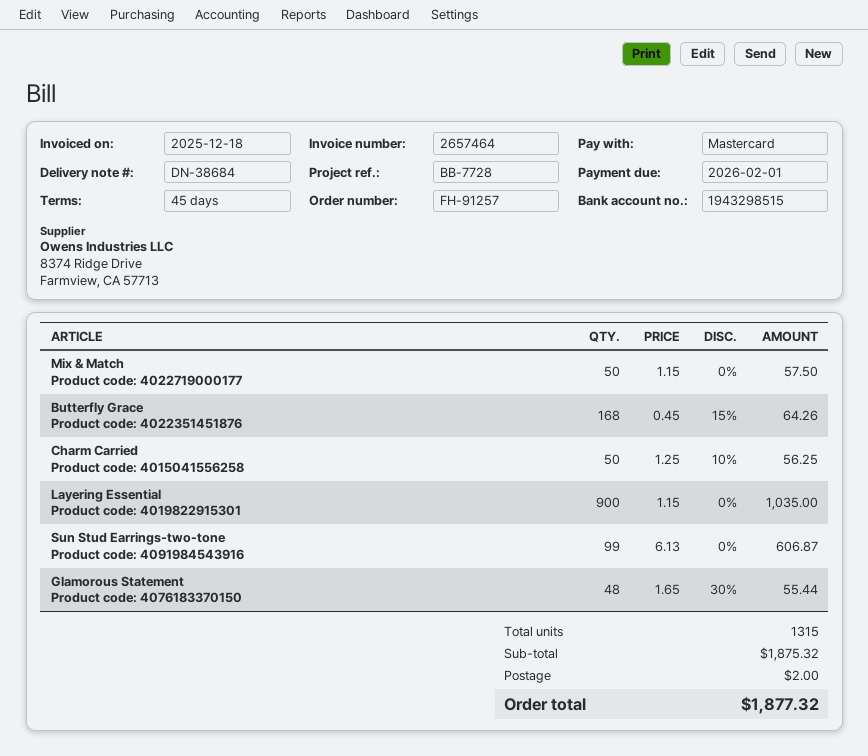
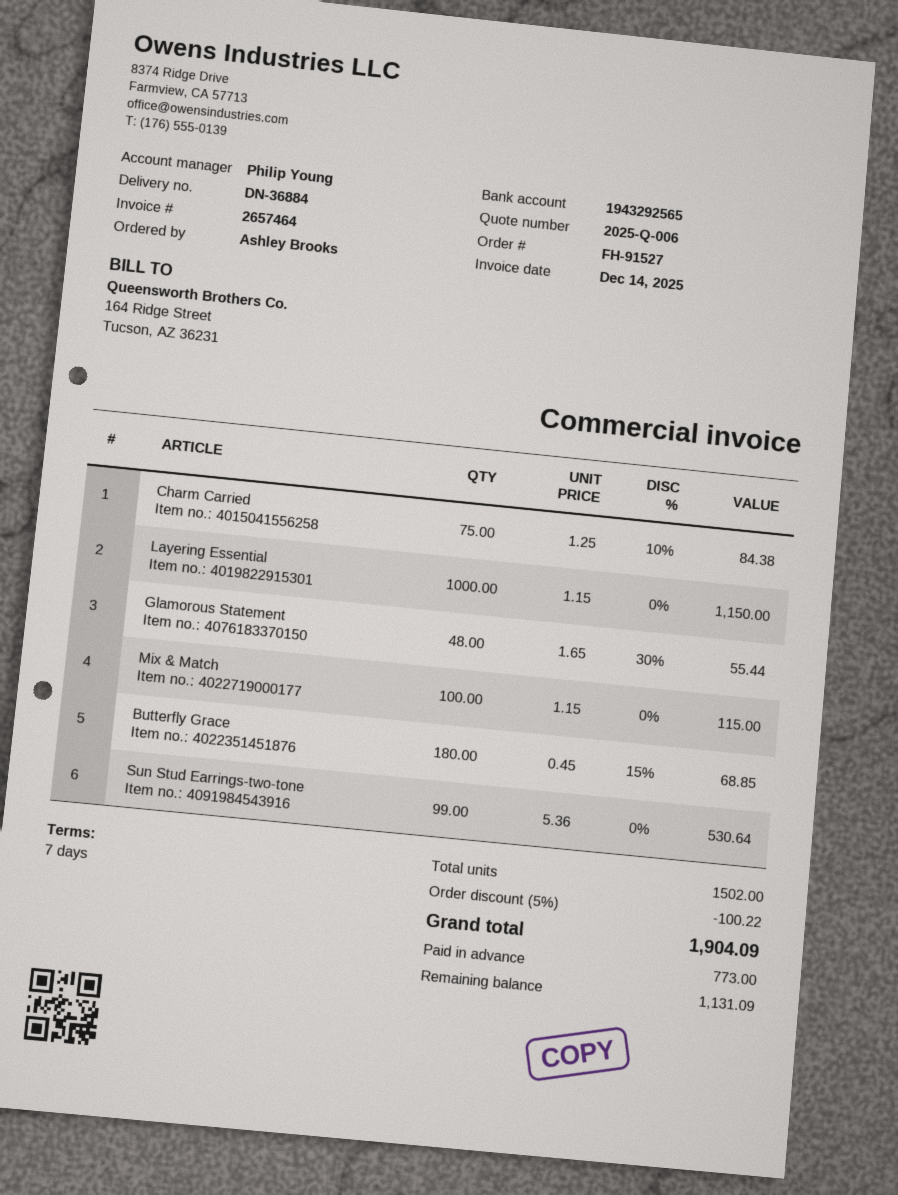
order number: FH-91257 -> FH-91527
delivery note number: DN-38684 -> DN-36884
invoice date: 2025-12-18 -> 2025-12-14
payment terms: 45 days -> 7 days
bank account: 1943298515 -> 1943292565
Mix & Match: 50 x 1.15 = 57.50 -> 100 x 1.15 = 115.00
Butterfly Grace: 168 x 0.45 - 15% = 64.26 -> 180 x 0.45 - 15% = 68.85
Charm Carried: 50 x 1.25 - 10% = 56.25 -> 75 x 1.25 - 10% = 84.38
Layering Essential: 900 x 1.15 = 1035.00 -> 1000 x 1.15 = 1150.00
Sun Stud Earrings-two-tone: 99 x 6.13 = 606.87 -> 99 x 5.36 = 530.64
total quantity: 1315 -> 1502
discount: none -> 5% = 100.22
shipping: 2.00 -> none
total: 1877.32 -> 1904.09

